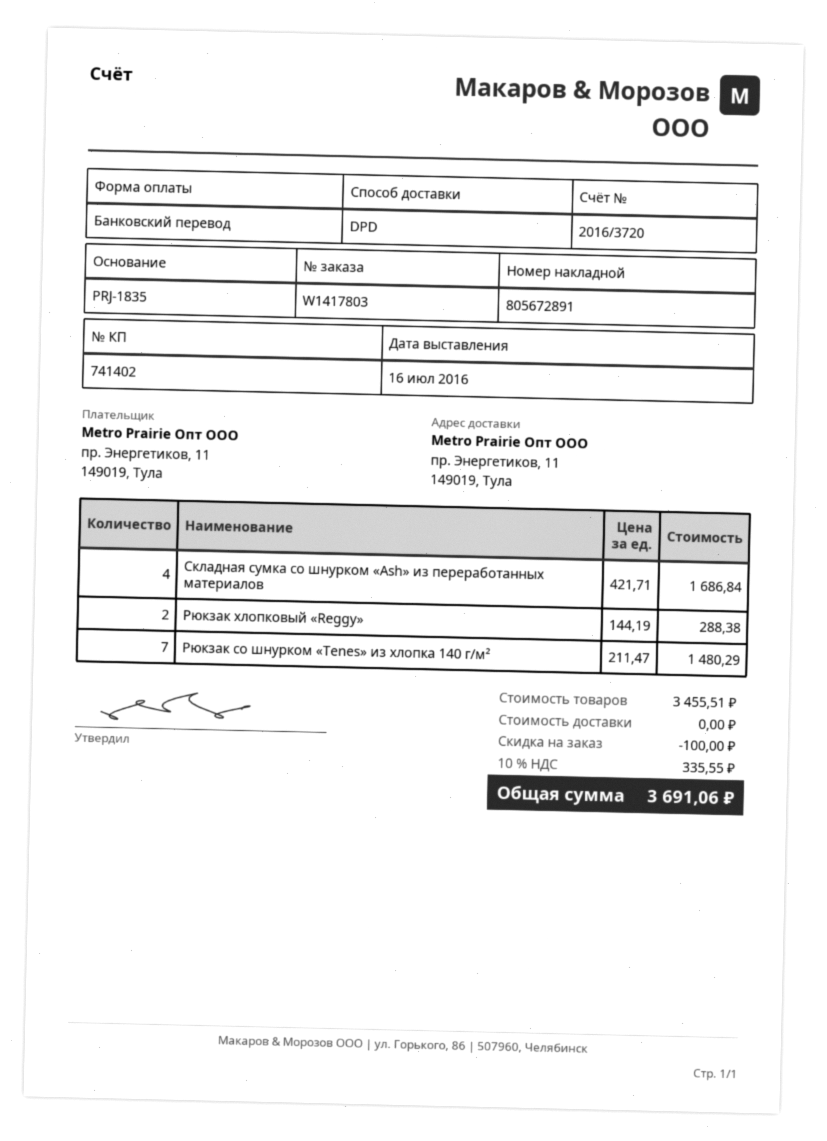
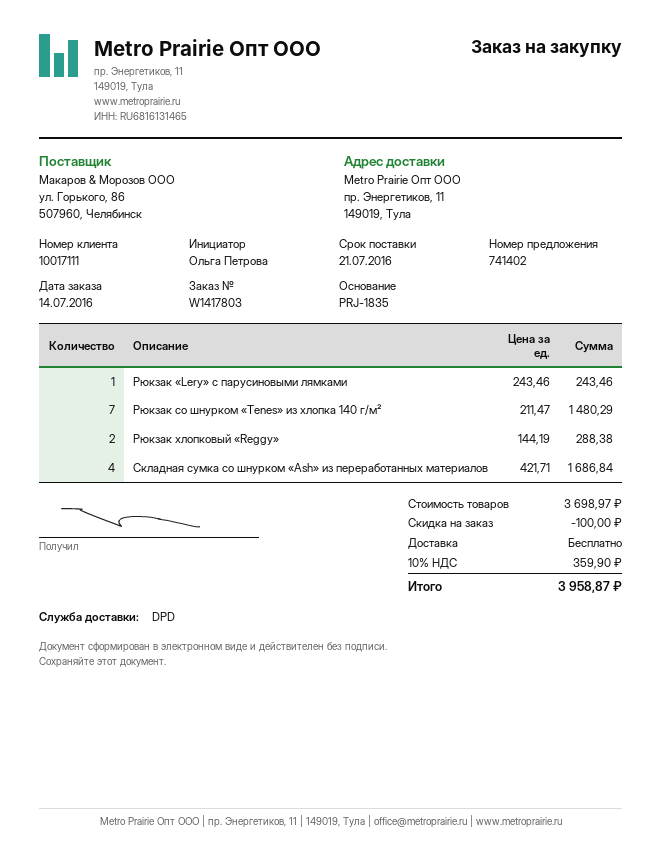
Рюкзак «Lerу» с парусиновыми лямками: none -> 1 x 243.46 = 243.46
subtotal: 3455.51 -> 3698.97
tax: 10% = 335.55 -> 10% = 359.90
total: 3691.06 -> 3958.87

